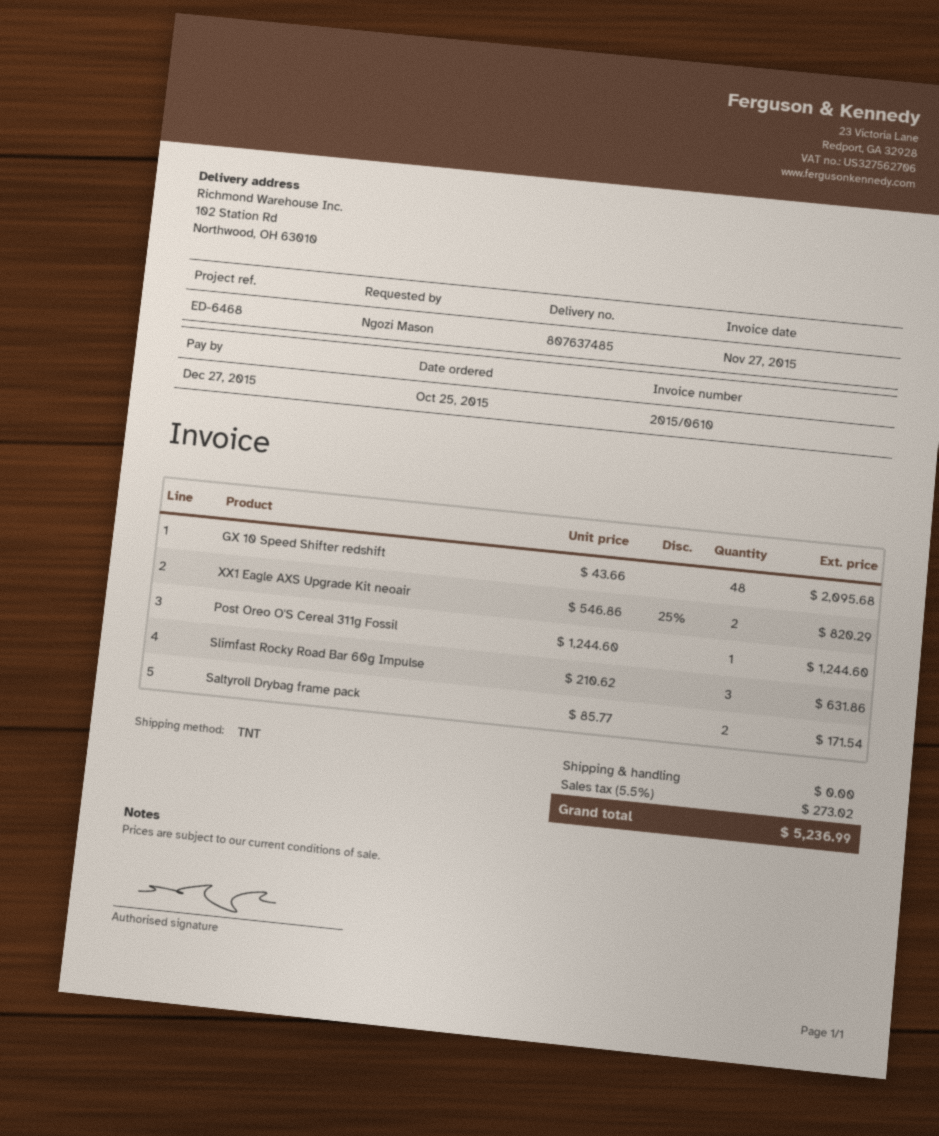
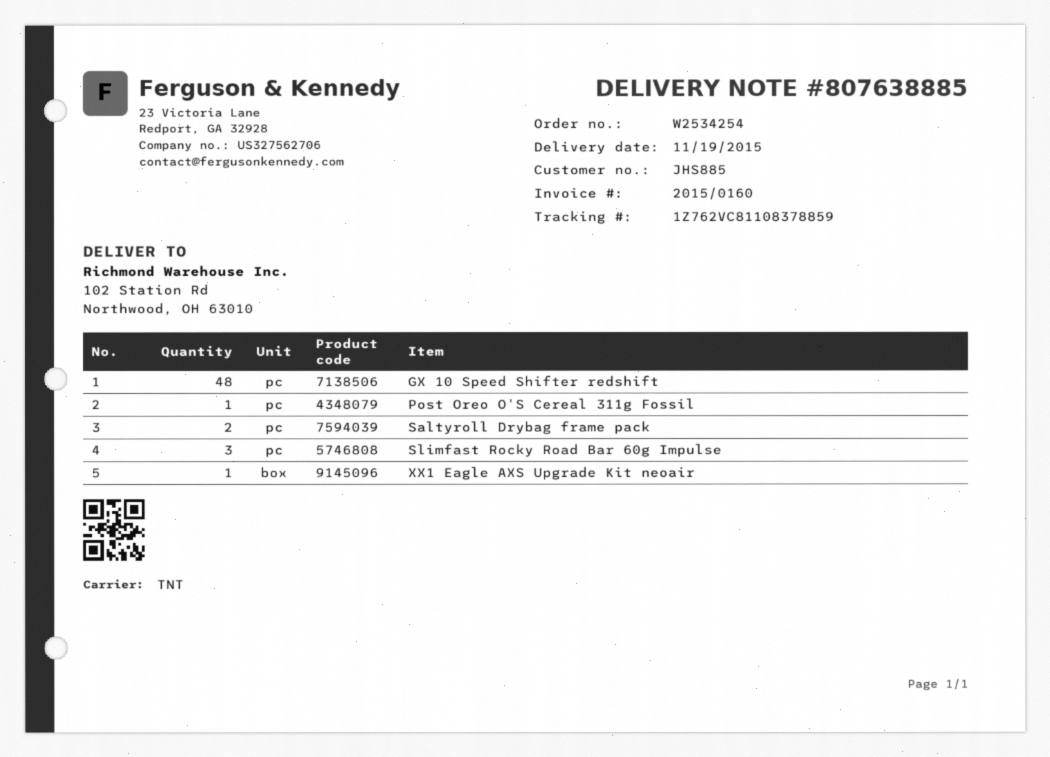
delivery note number: 807637485 -> 807638885
invoice number: 2015/0610 -> 2015/0160
XX1 Eagle AXS Upgrade Kit neoair: 2 -> 1

